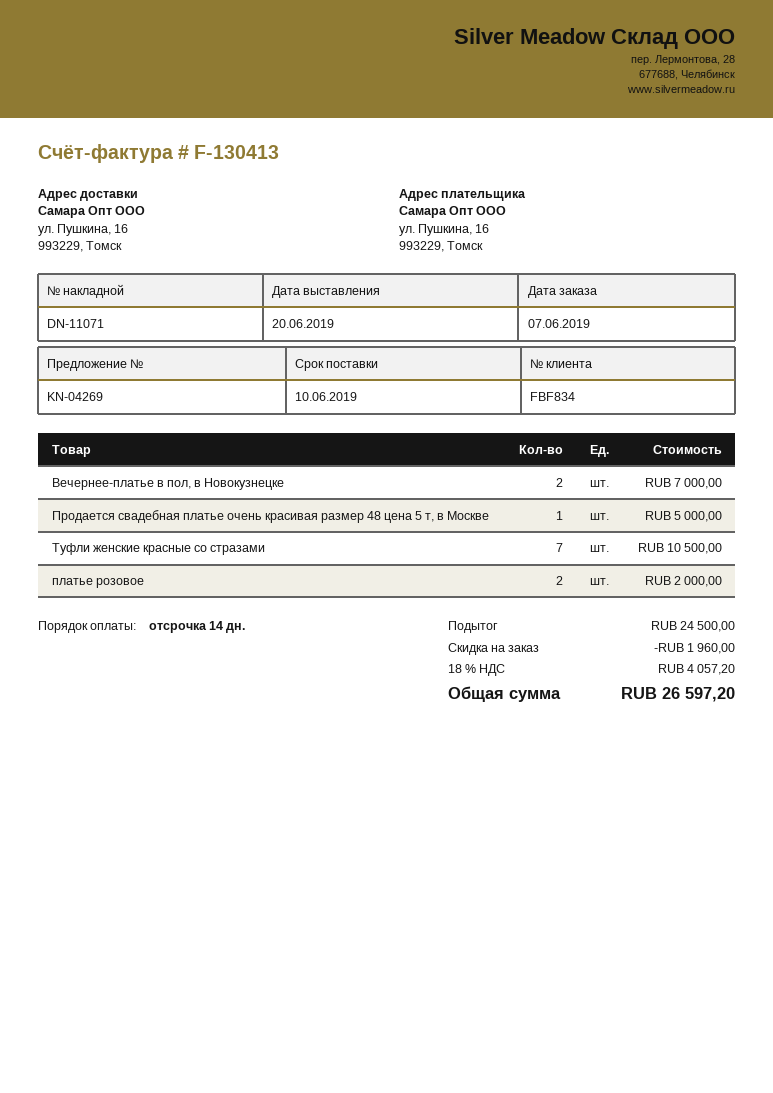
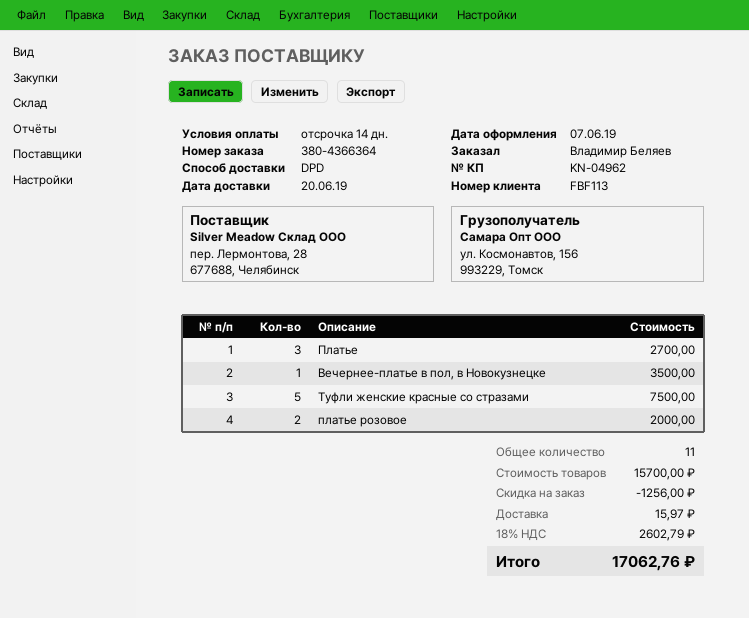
quote number: KN-04269 -> KN-04962
delivery date: 2019-06-10 -> 2019-06-20
customer number: FBF834 -> FBF113
ship to: ул. Пушкина, 16, 993229, Томск -> ул. Космонавтов, 156, 993229, Томск
Вечернее-платье в пол, в Новокузнецке: 2 for 7000.00 -> 1 for 3500.00
Продается свадебная платье очень красивая размер 48 цена 5 т, в Москве: 1 for 5000.00 -> none
Туфли женские красные со стразами: 7 for 10500.00 -> 5 for 7500.00
Платье: none -> 3 for 2700.00
subtotal: 24500.00 -> 15700.00
discount: 1960.00 -> 1256.00
shipping: none -> 15.97
tax: 18% = 4057.20 -> 18% = 2602.79
total: 26597.20 -> 17062.76

